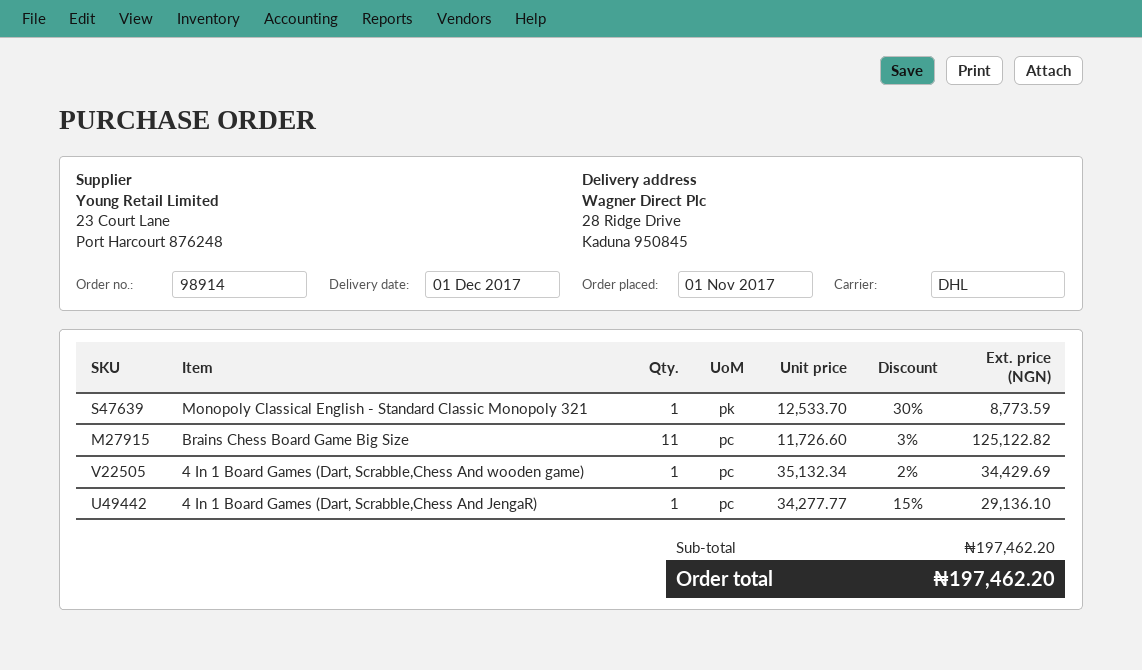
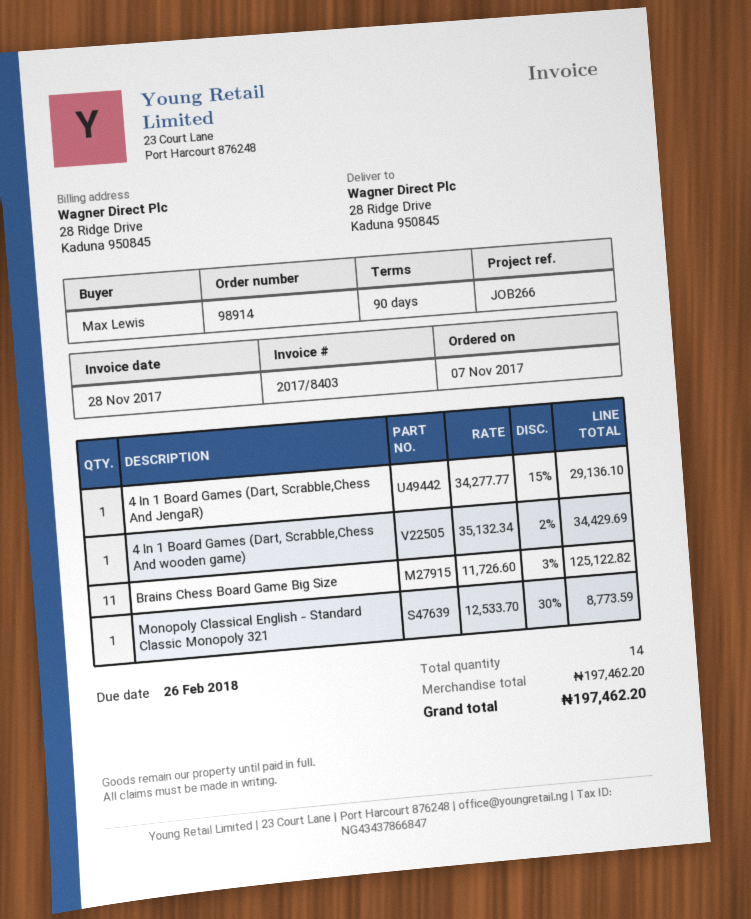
order date: 2017-11-01 -> 2017-11-07

